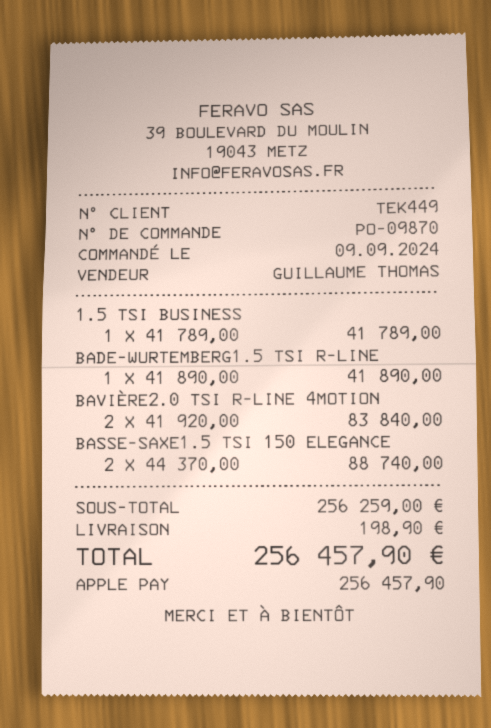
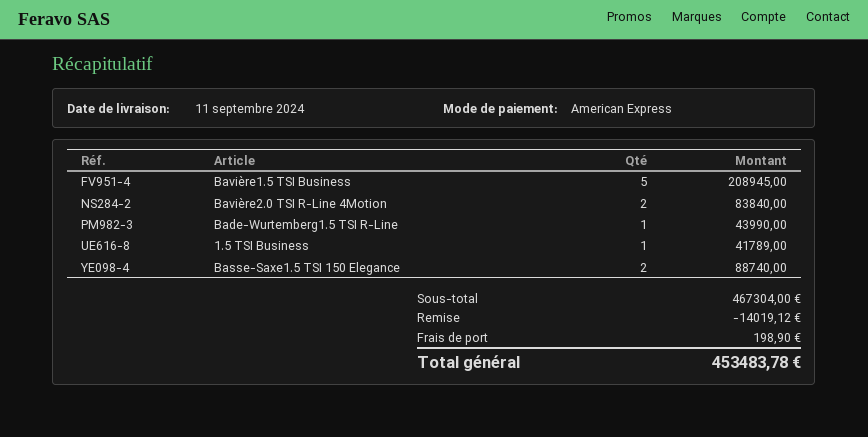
payment method: Apple Pay -> American Express
BADE-WURTEMBERG1.5 TSI R-LINE: 1 for 41890.00 -> 1 for 43990.00
Bavière1.5 TSI Business: none -> 5 for 208945.00
subtotal: 256259.00 -> 467304.00
discount: none -> 14019.12
total: 256457.90 -> 453483.78

